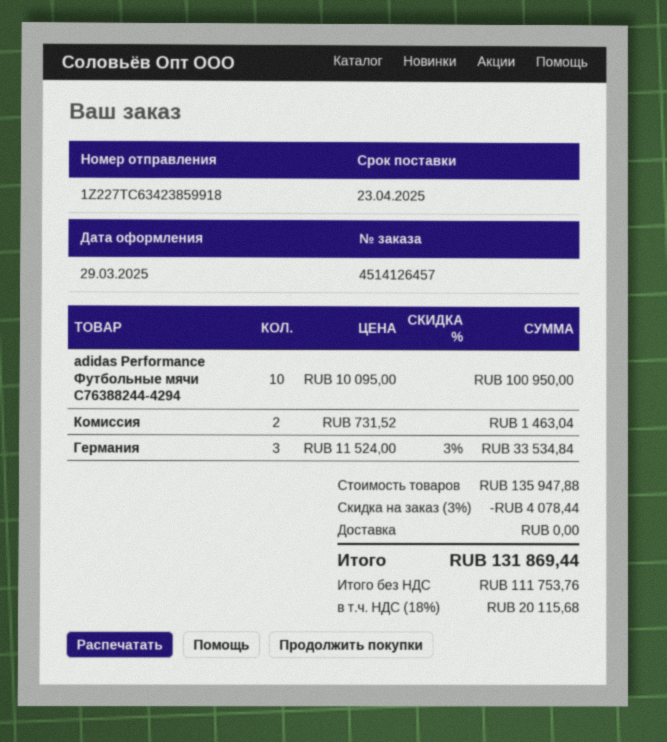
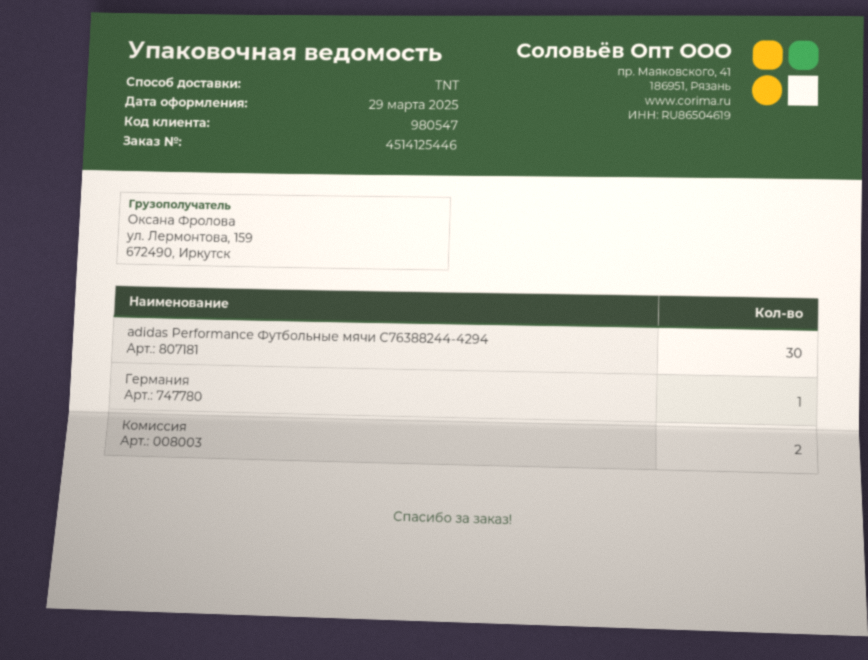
order number: 4514126457 -> 4514125446
adidas Performance Футбольные мячи C76388244-4294: 10 -> 30
Германия: 3 -> 1

